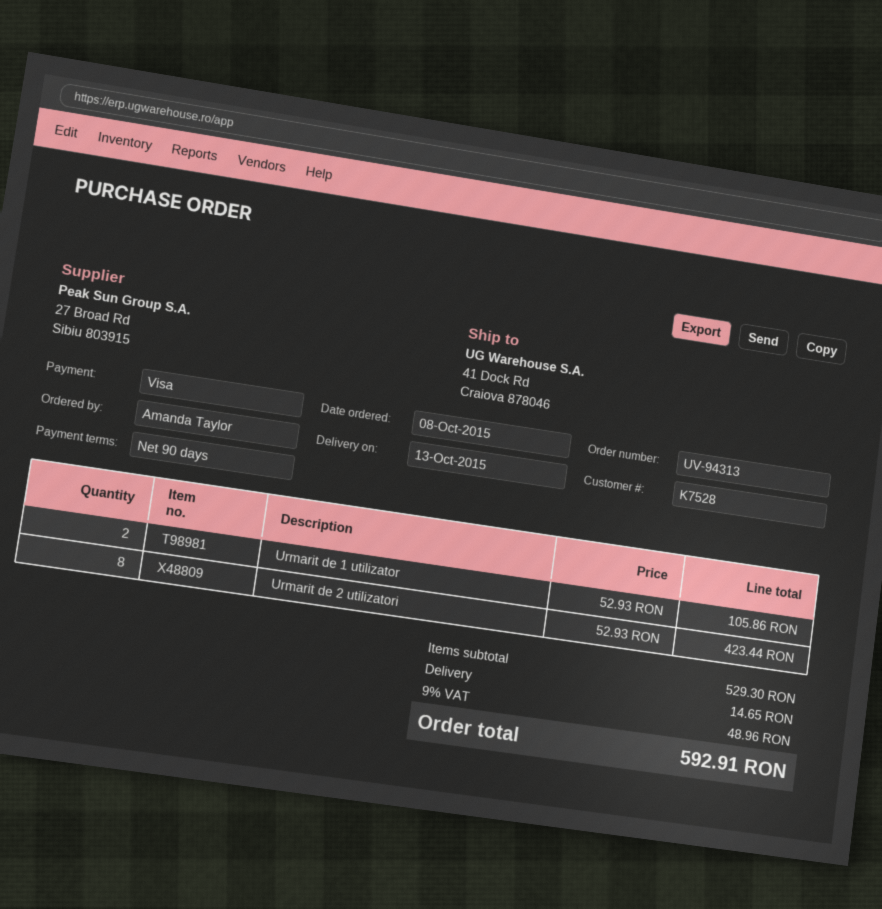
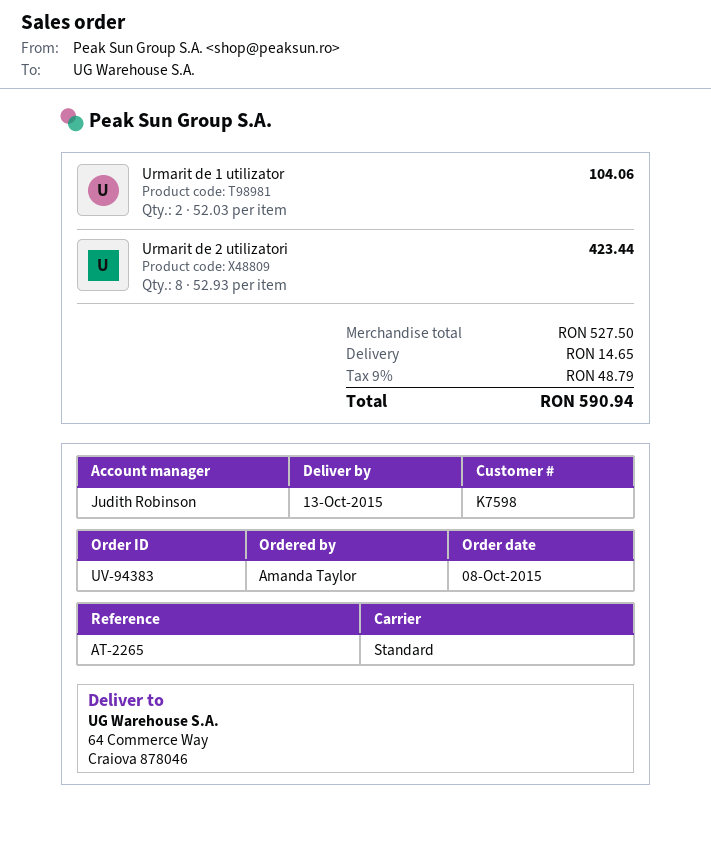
order number: UV-94313 -> UV-94383
customer number: K7528 -> K7598
ship to: 41 Dock Rd, Craiova 878046 -> 64 Commerce Way, Craiova 878046
Urmarit de 1 utilizator: 2 x 52.93 = 105.86 -> 2 x 52.03 = 104.06
subtotal: 529.30 -> 527.50
tax: 9% = 48.96 -> 9% = 48.79
total: 592.91 -> 590.94

